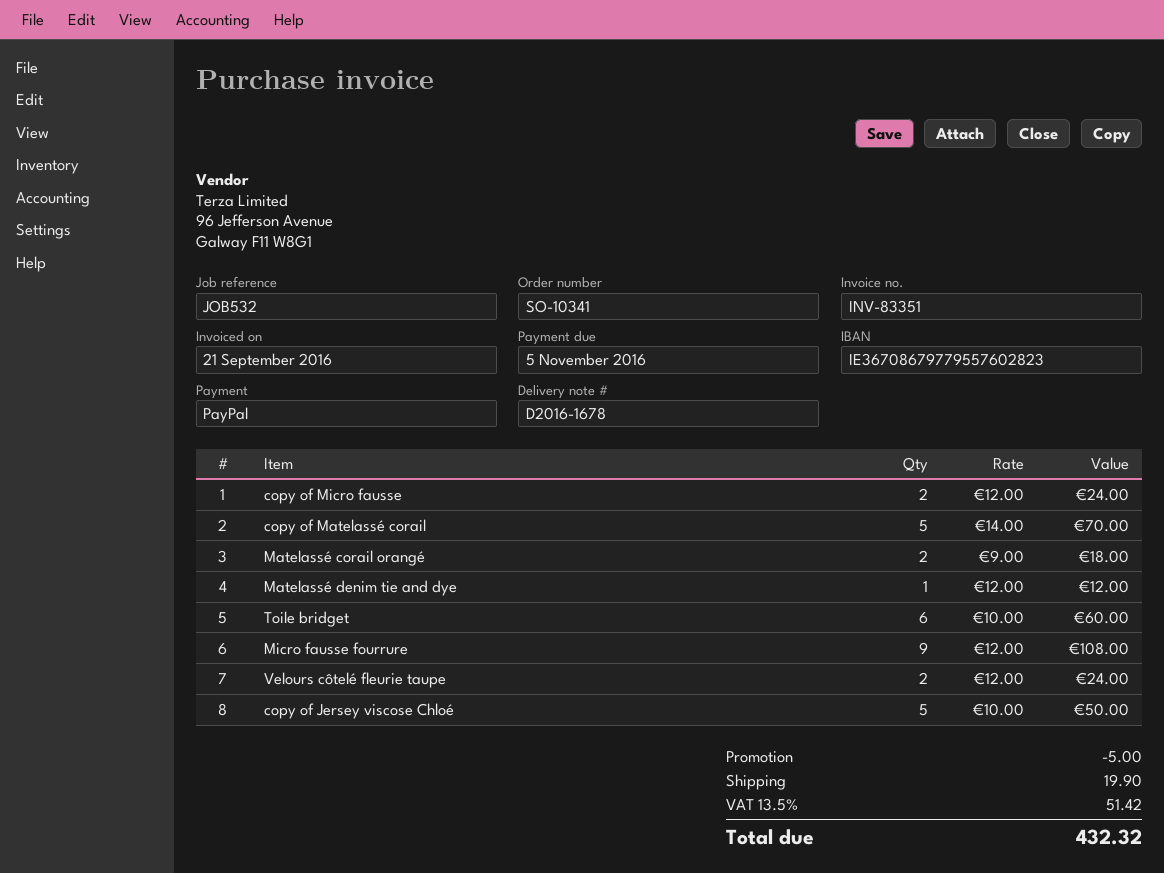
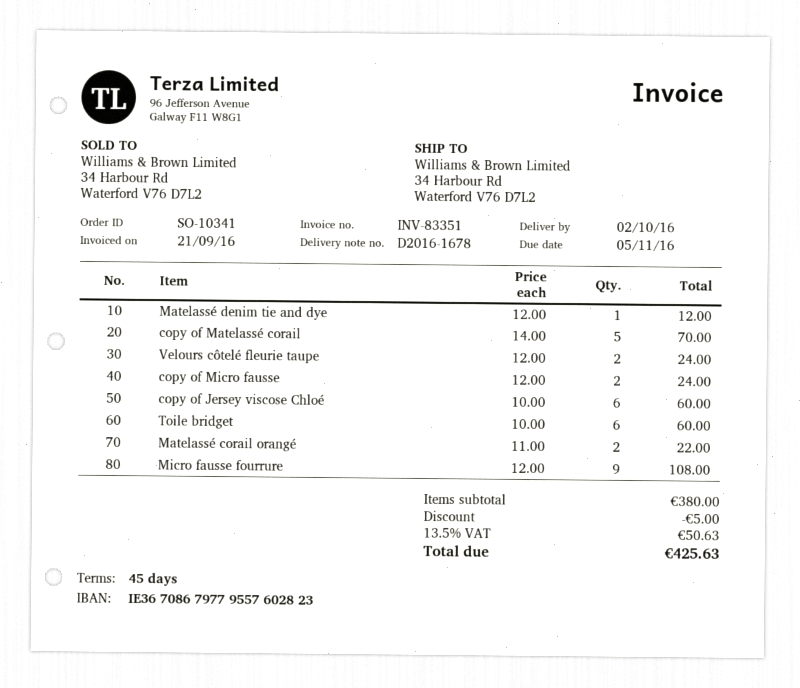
Matelassé corail orangé: 2 x 9.00 = 18.00 -> 2 x 11.00 = 22.00
copy of Jersey viscose Chloé: 5 x 10.00 = 50.00 -> 6 x 10.00 = 60.00
shipping: 19.90 -> none
tax: 13.5% = 51.42 -> 13.5% = 50.63
total: 432.32 -> 425.63

